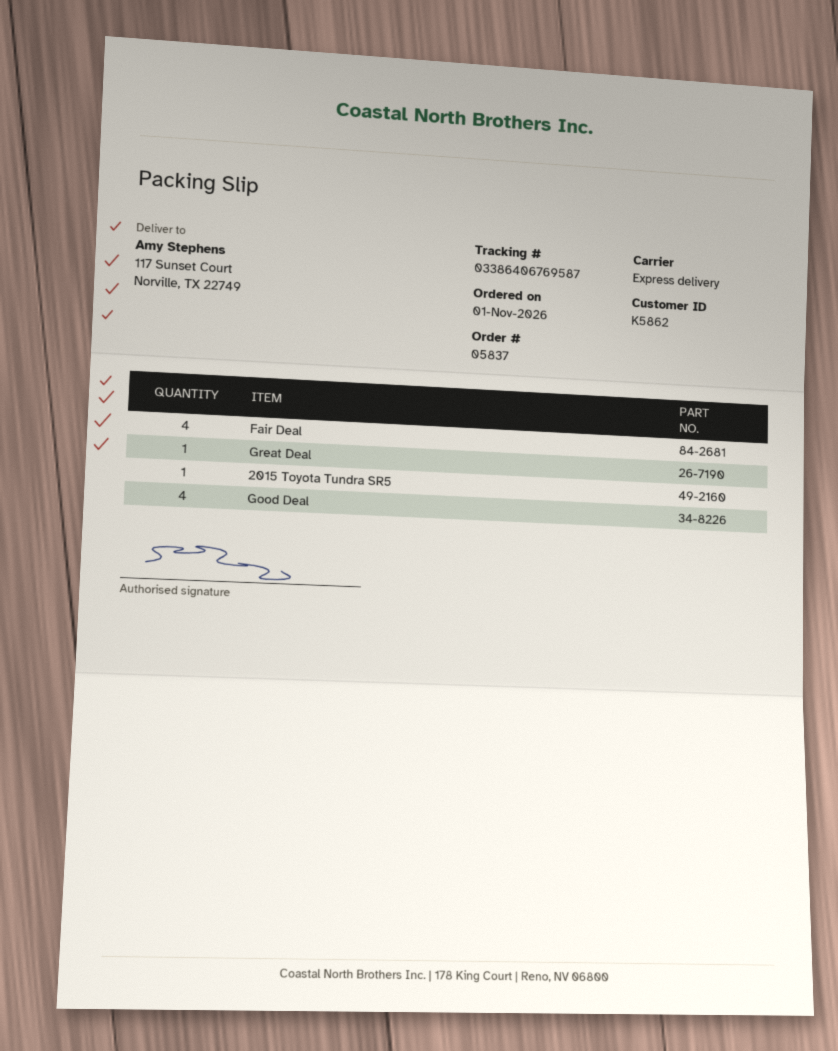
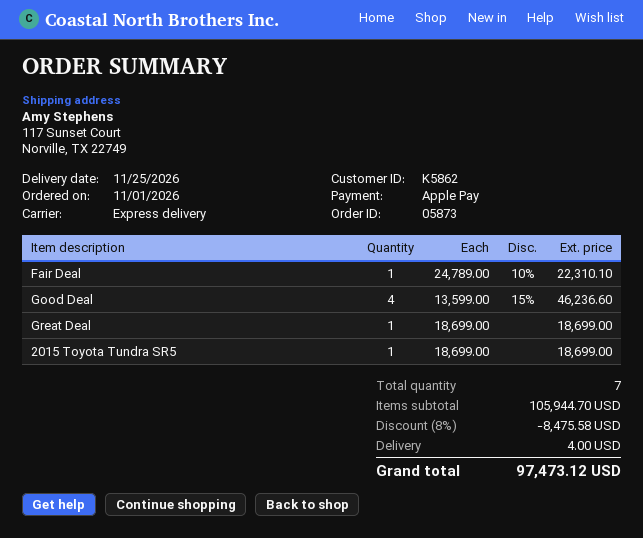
order number: 05837 -> 05873
Fair Deal: 4 -> 1

